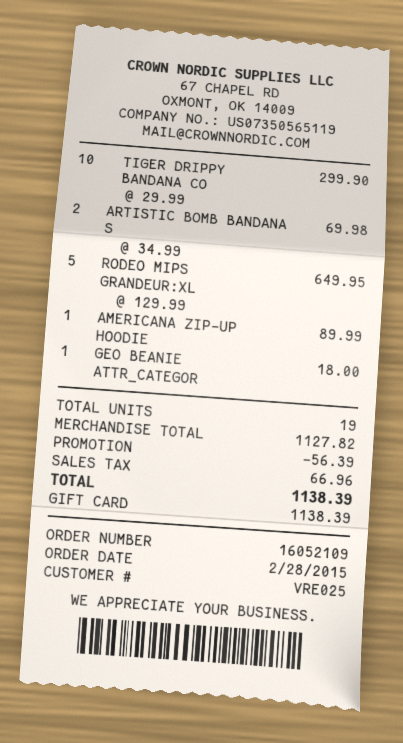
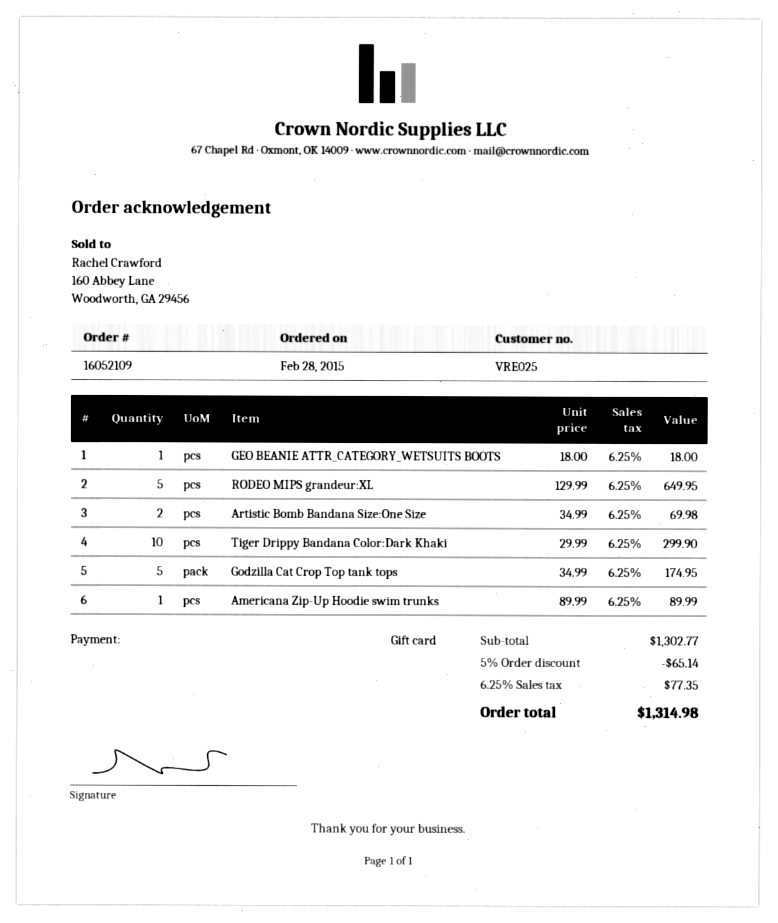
Godzilla Cat Crop Top tank tops: none -> 5 x 34.99 = 174.95
subtotal: 1127.82 -> 1302.77
discount: 56.39 -> 65.14
tax: 66.96 -> 77.35
total: 1138.39 -> 1314.98

